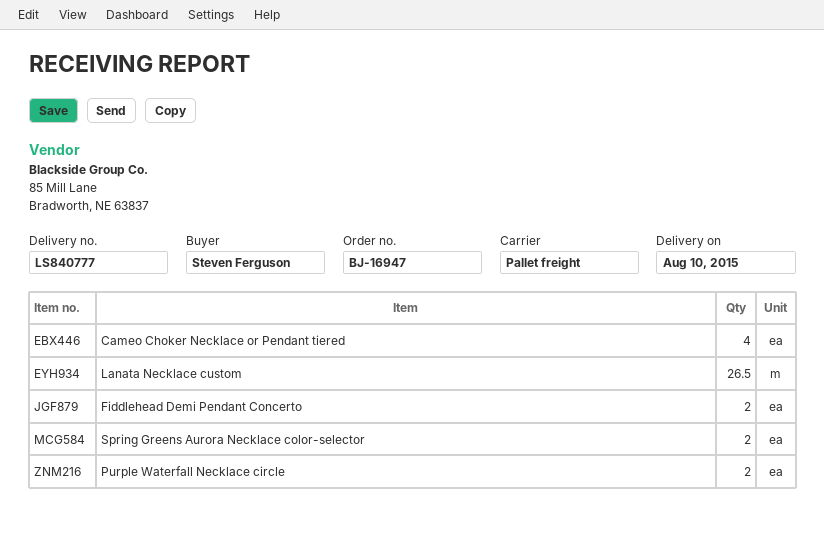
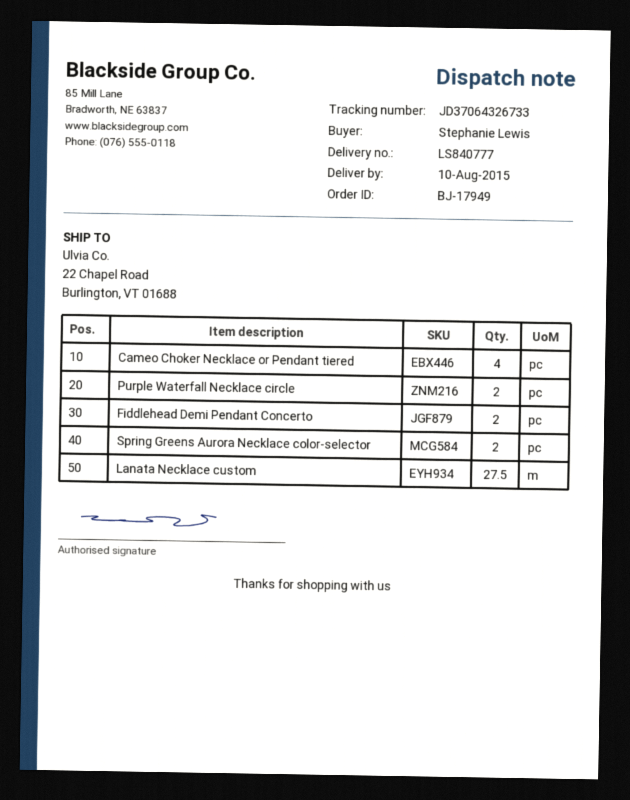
order number: BJ-16947 -> BJ-17949
ordered by: Steven Ferguson -> Stephanie Lewis
Lanata Necklace custom: 26.5 -> 27.5

